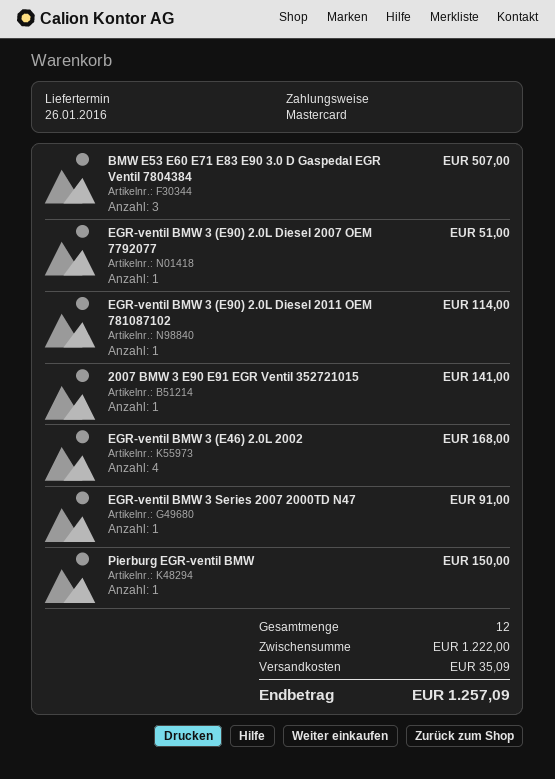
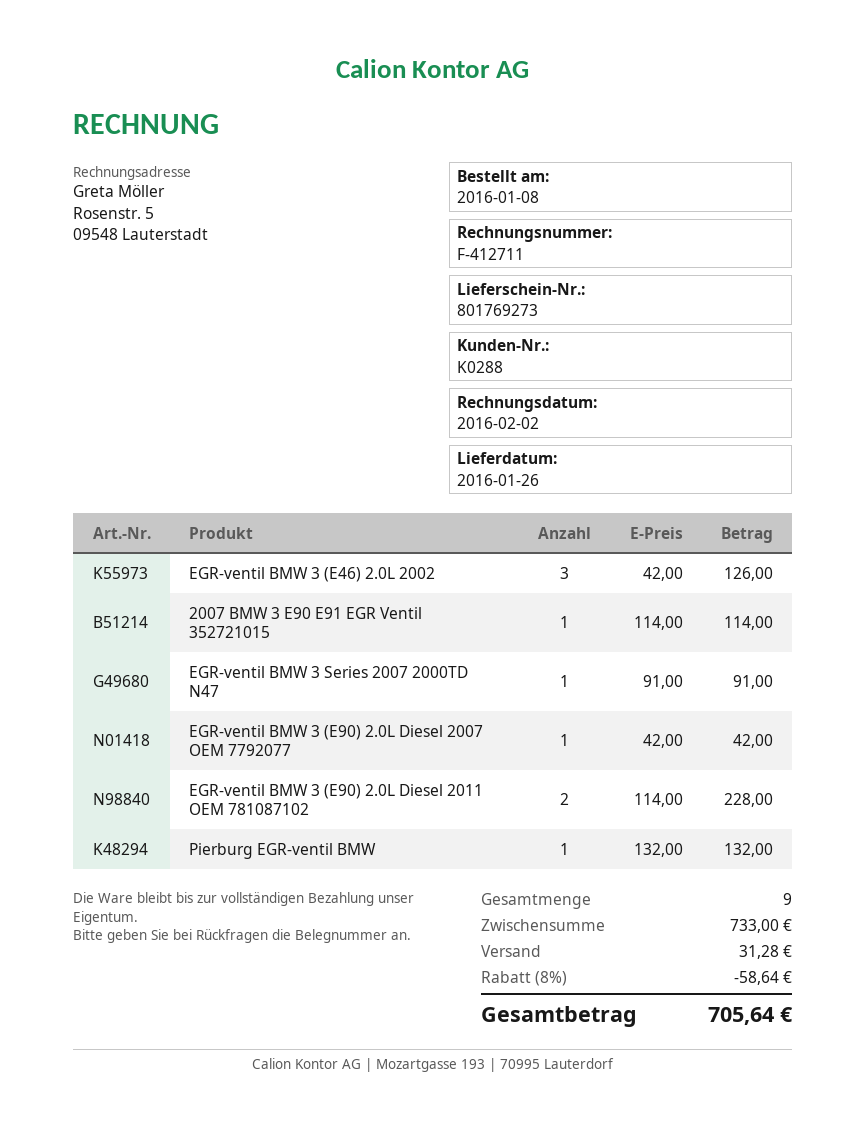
BMW E53 E60 E71 E83 E90 3.0 D Gaspedal EGR Ventil 7804384: 3 for 507.00 -> none
EGR-ventil BMW 3 (E90) 2.0L Diesel 2007 OEM 7792077: 1 for 51.00 -> 1 for 42.00
EGR-ventil BMW 3 (E90) 2.0L Diesel 2011 OEM 781087102: 1 for 114.00 -> 2 for 228.00
2007 BMW 3 E90 E91 EGR Ventil 352721015: 1 for 141.00 -> 1 for 114.00
EGR-ventil BMW 3 (E46) 2.0L 2002: 4 for 168.00 -> 3 for 126.00
Pierburg EGR-ventil BMW: 1 for 150.00 -> 1 for 132.00
total quantity: 12 -> 9
subtotal: 1222.00 -> 733.00
discount: none -> 8% = 58.64
shipping: 35.09 -> 31.28
total: 1257.09 -> 705.64

